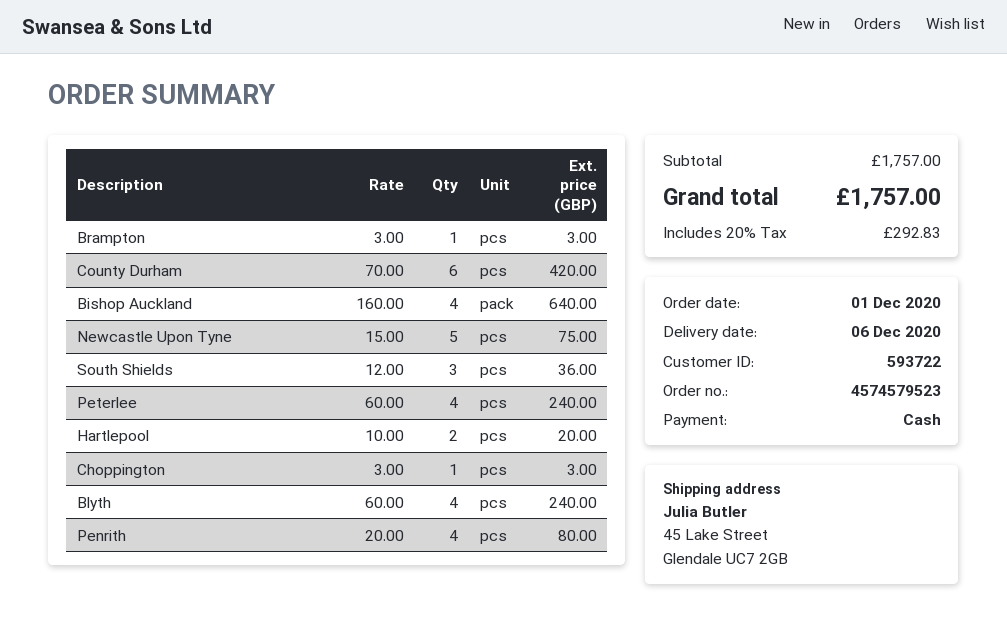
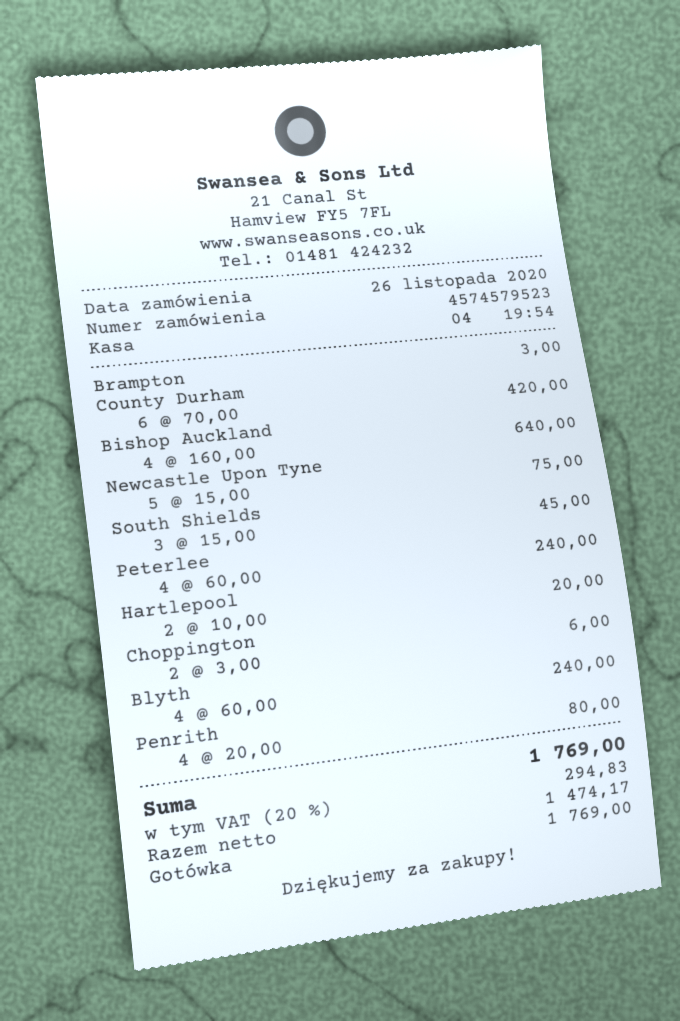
order date: 2020-12-01 -> 2020-11-26
South Shields: 3 x 12.00 = 36.00 -> 3 x 15.00 = 45.00
Choppington: 1 x 3.00 = 3.00 -> 2 x 3.00 = 6.00
tax: 20% = 292.83 -> 20% = 294.83
total: 1757.00 -> 1769.00

